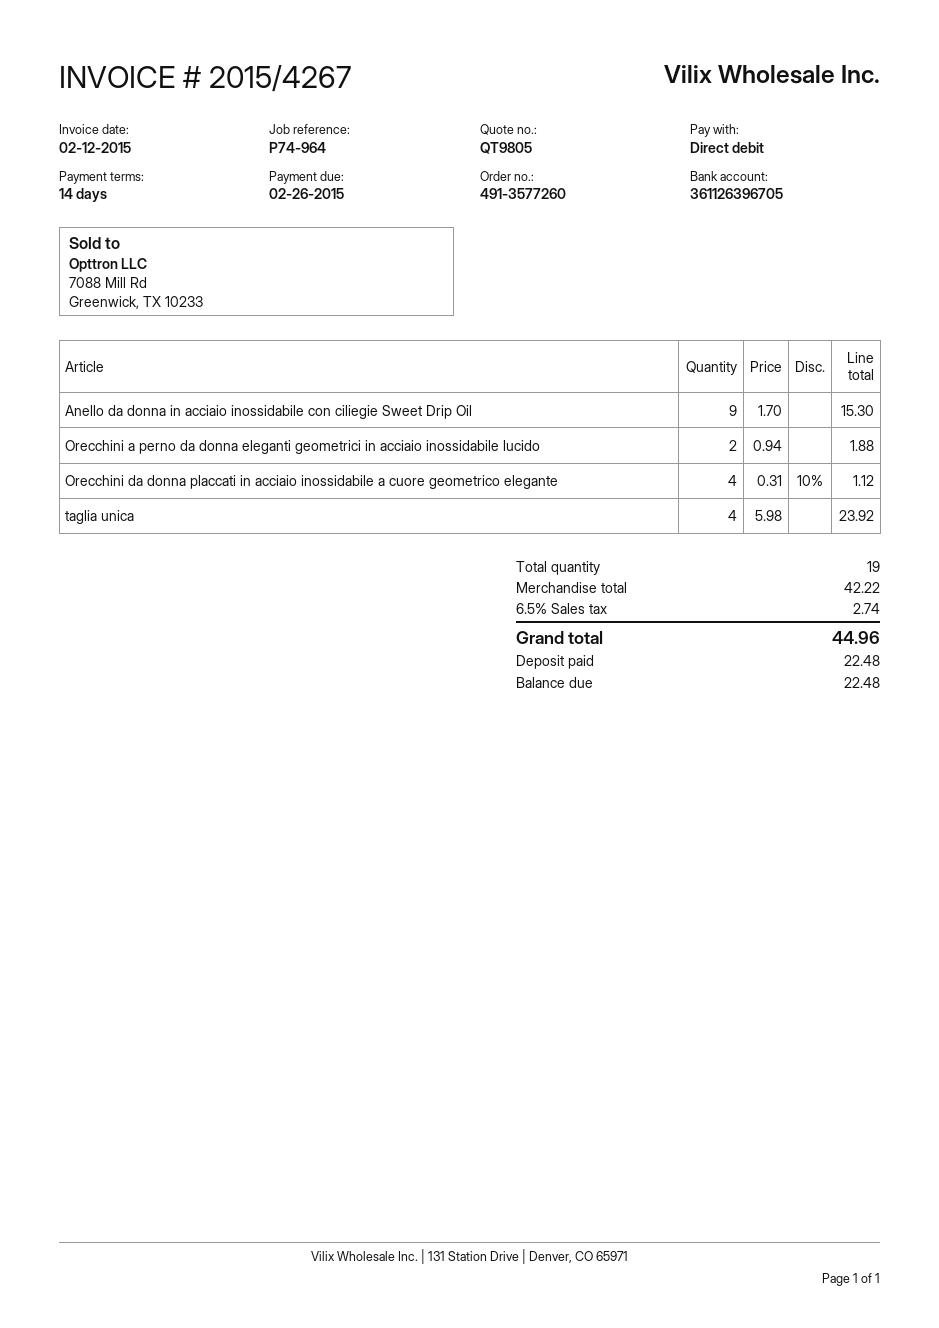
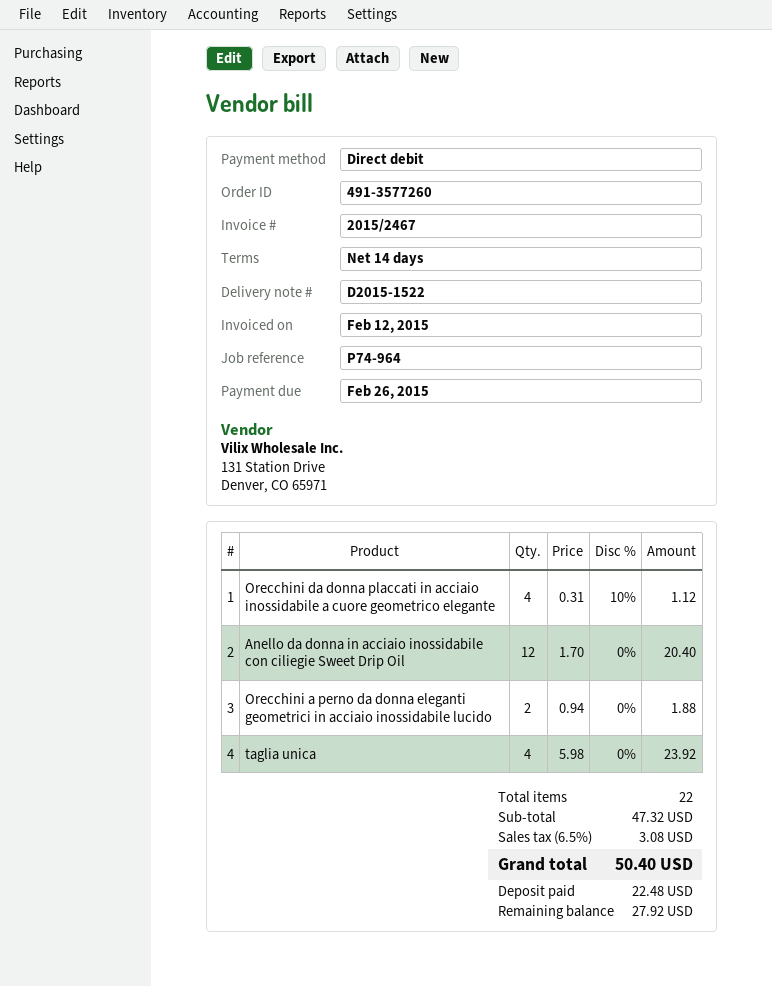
invoice number: 2015/4267 -> 2015/2467
Anello da donna in acciaio inossidabile con ciliegie Sweet Drip Oil: 9 x 1.70 = 15.30 -> 12 x 1.70 = 20.40
total quantity: 19 -> 22
subtotal: 42.22 -> 47.32
tax: 6.5% = 2.74 -> 6.5% = 3.08
total: 44.96 -> 50.40
balance: 22.48 -> 27.92

